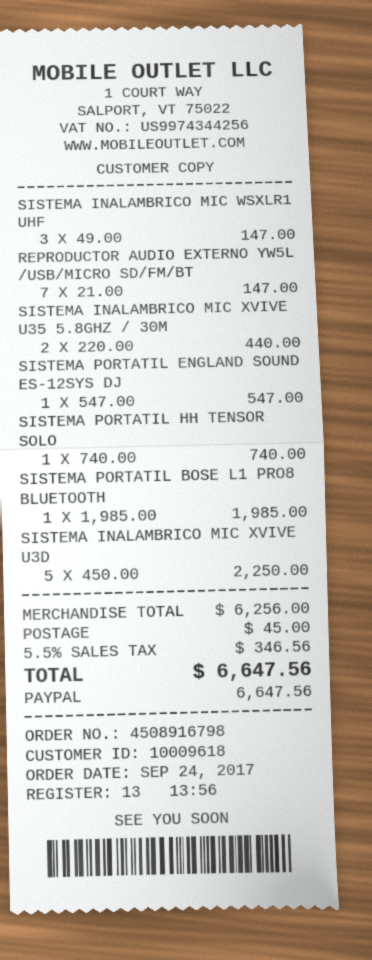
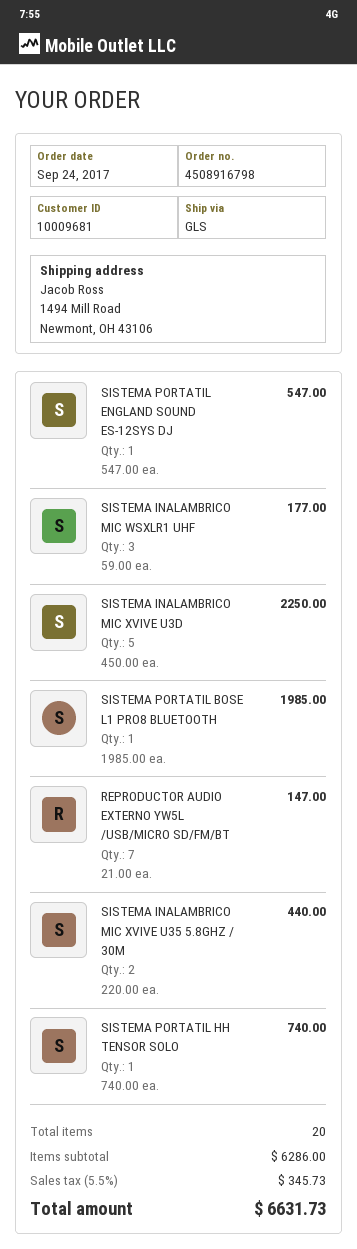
customer number: 10009618 -> 10009681
SISTEMA INALAMBRICO MIC WSXLR1 UHF: 3 x 49.00 = 147.00 -> 3 x 59.00 = 177.00
subtotal: 6256.00 -> 6286.00
shipping: 45.00 -> none
tax: 5.5% = 346.56 -> 5.5% = 345.73
total: 6647.56 -> 6631.73

